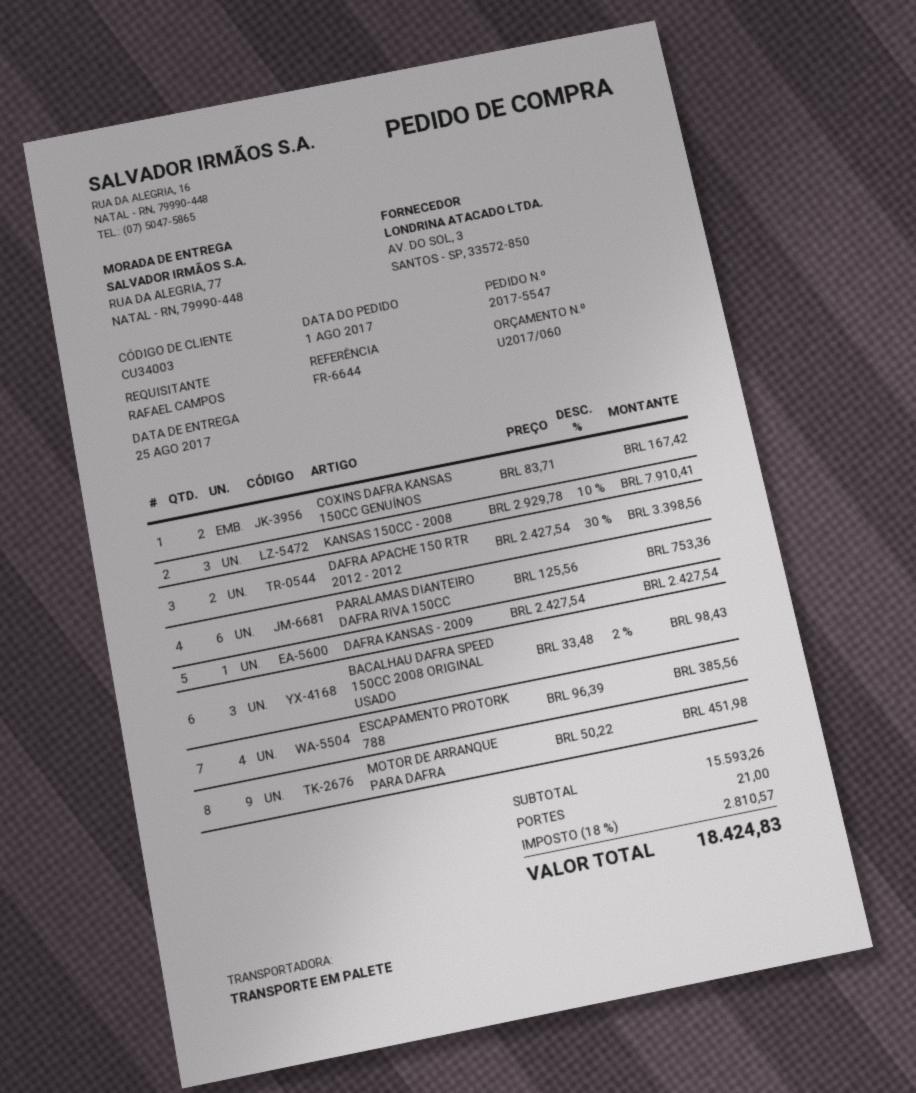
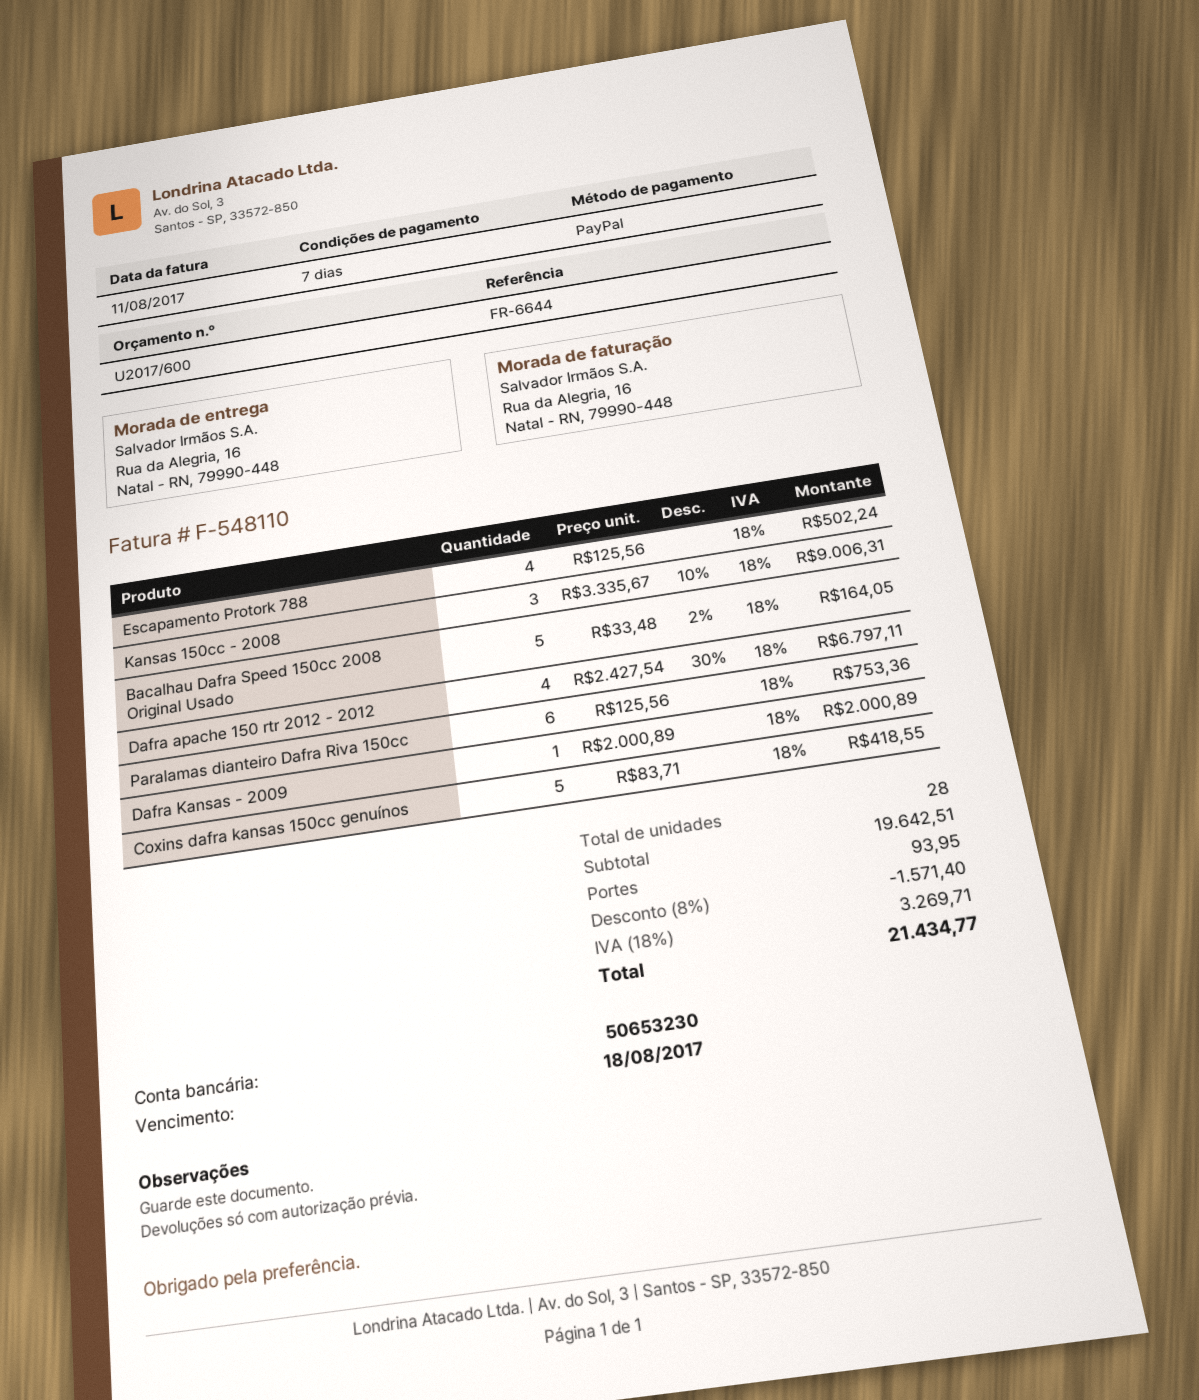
quote number: U2017/060 -> U2017/600
ship to: RUA DA ALEGRIA, 77, NATAL - RN, 79990-448 -> Rua da Alegria, 16, Natal - RN, 79990-448
COXINS DAFRA KANSAS 150CC GENUÍNOS: 2 x 83.71 = 167.42 -> 5 x 83.71 = 418.55
KANSAS 150CC - 2008: 3 x 2929.78 - 10% = 7910.41 -> 3 x 3335.67 - 10% = 9006.31
DAFRA APACHE 150 RTR 2012 - 2012: 2 x 2427.54 - 30% = 3398.56 -> 4 x 2427.54 - 30% = 6797.11
DAFRA KANSAS - 2009: 1 x 2427.54 = 2427.54 -> 1 x 2000.89 = 2000.89
BACALHAU DAFRA SPEED 150CC 2008 ORIGINAL USADO: 3 x 33.48 - 2% = 98.43 -> 5 x 33.48 - 2% = 164.05
ESCAPAMENTO PROTORK 788: 4 x 96.39 = 385.56 -> 4 x 125.56 = 502.24
MOTOR DE ARRANQUE PARA DAFRA: 9 x 50.22 = 451.98 -> none
subtotal: 15593.26 -> 19642.51
discount: none -> 8% = 1571.40
shipping: 21.00 -> 93.95
tax: 18% = 2810.57 -> 18% = 3269.71
total: 18424.83 -> 21434.77

